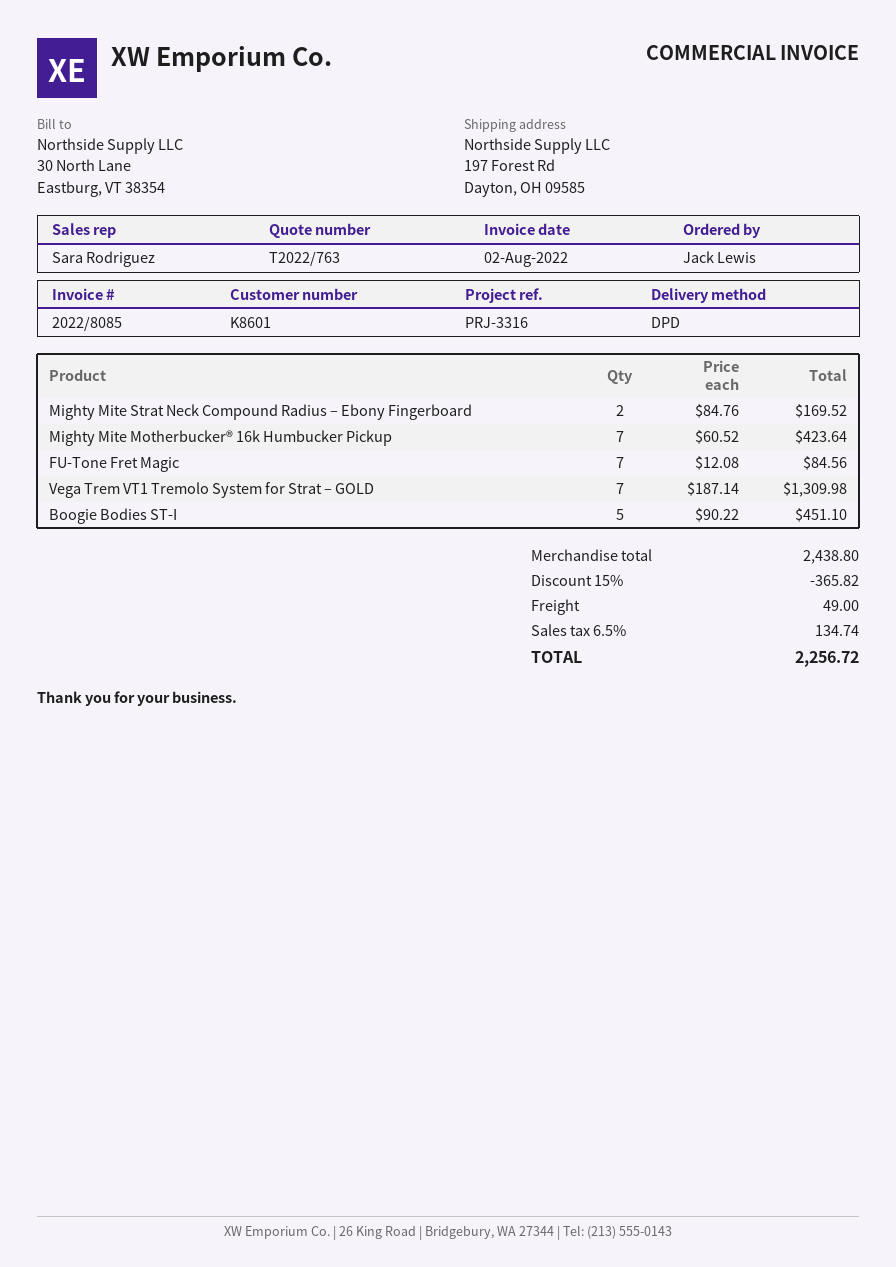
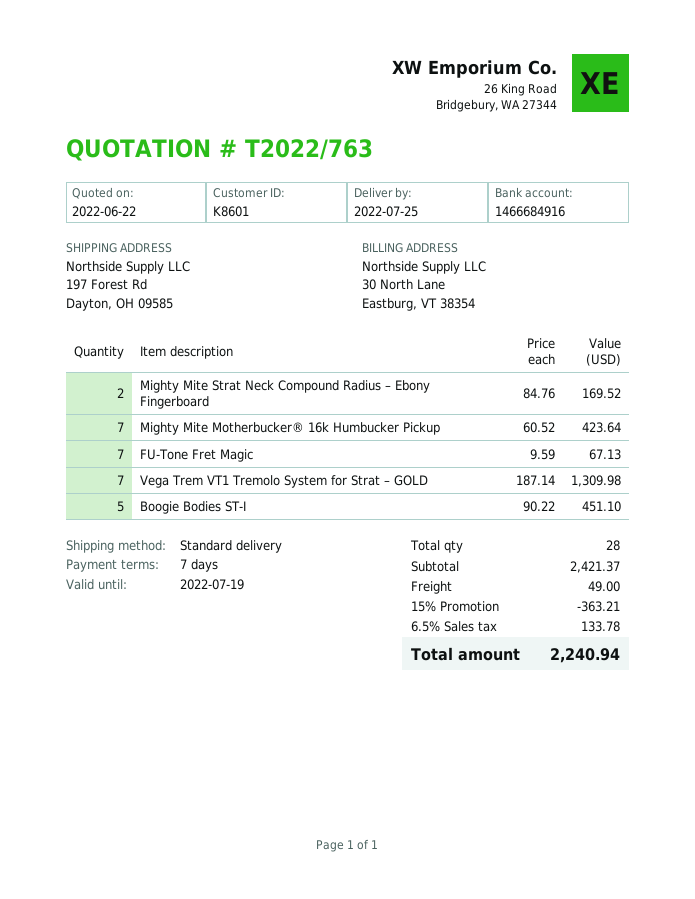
shipping method: DPD -> standard
FU-Tone Fret Magic: 7 x 12.08 = 84.56 -> 7 x 9.59 = 67.13
subtotal: 2438.80 -> 2421.37
discount: 15% = 365.82 -> 15% = 363.21
tax: 6.5% = 134.74 -> 6.5% = 133.78
total: 2256.72 -> 2240.94

